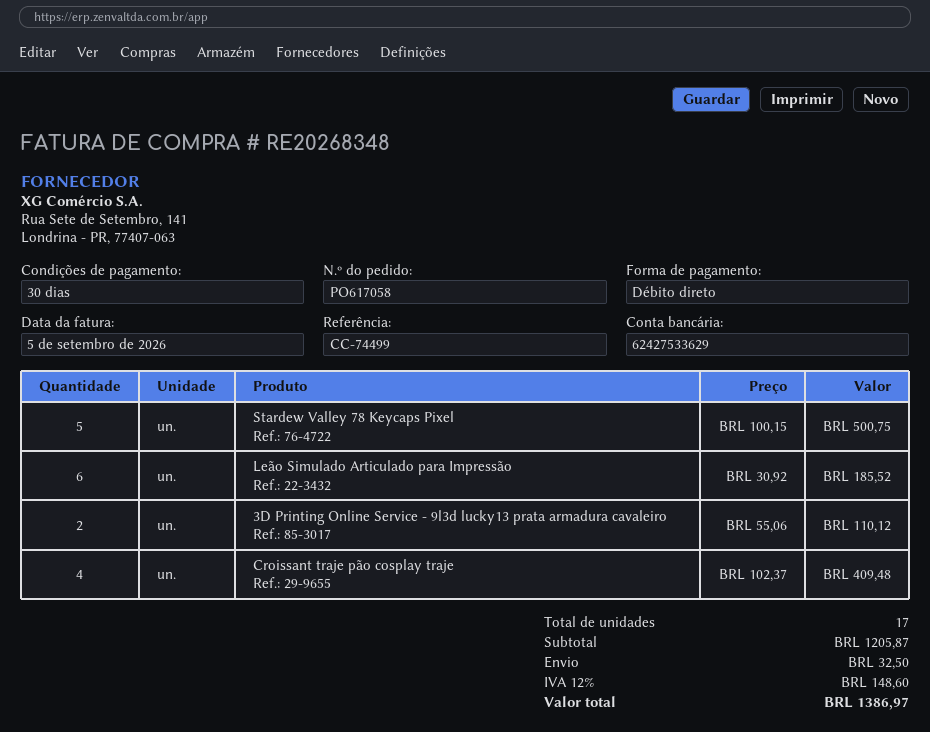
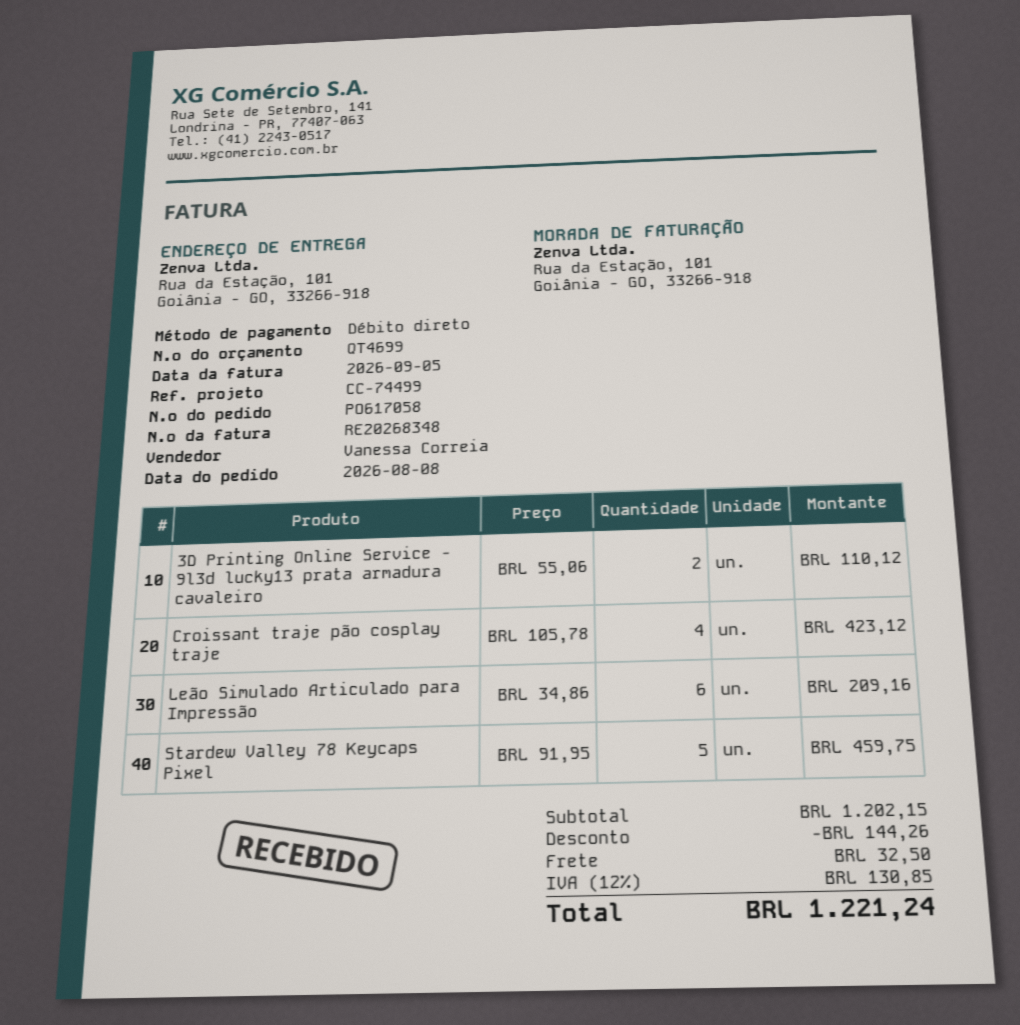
Stardew Valley 78 Keycaps Pixel: 5 x 100.15 = 500.75 -> 5 x 91.95 = 459.75
Leão Simulado Articulado para Impressão: 6 x 30.92 = 185.52 -> 6 x 34.86 = 209.16
Croissant traje pão cosplay traje: 4 x 102.37 = 409.48 -> 4 x 105.78 = 423.12
subtotal: 1205.87 -> 1202.15
discount: none -> 144.26
tax: 12% = 148.60 -> 12% = 130.85
total: 1386.97 -> 1221.24

